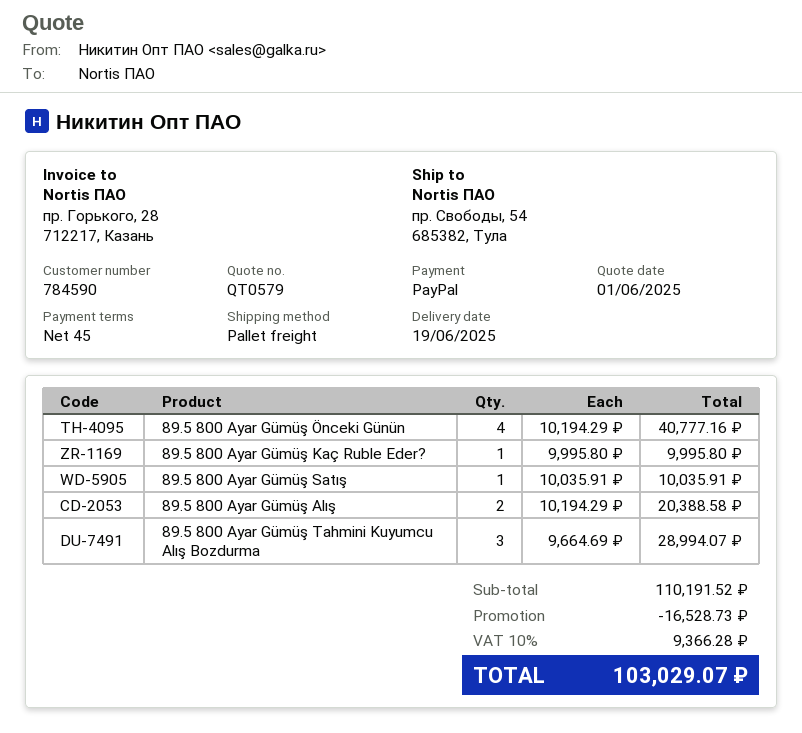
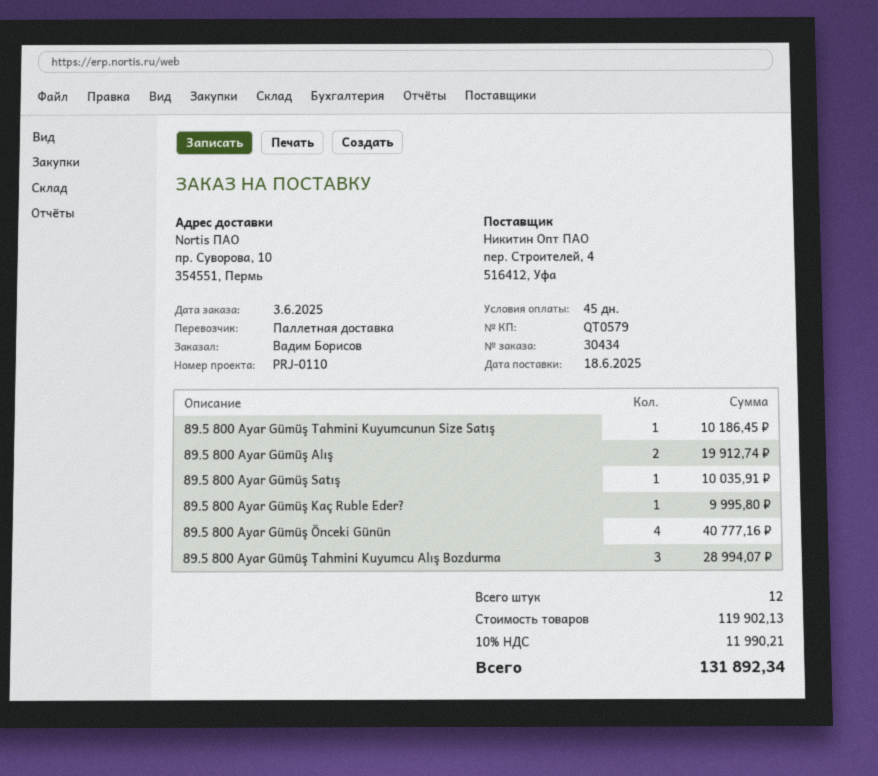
delivery date: 2025-06-19 -> 2025-06-18
ship to: пр. Свободы, 54, 685382, Тула -> пр. Суворова, 10, 354551, Пермь
89.5 800 Ayar Gümüş Alış: 2 for 20388.58 -> 2 for 19912.74
89.5 800 Ayar Gümüş Tahmini Kuyumcunun Size Satış: none -> 1 for 10186.45
subtotal: 110191.52 -> 119902.13
discount: 16528.73 -> none
tax: 10% = 9366.28 -> 10% = 11990.21
total: 103029.07 -> 131892.34

